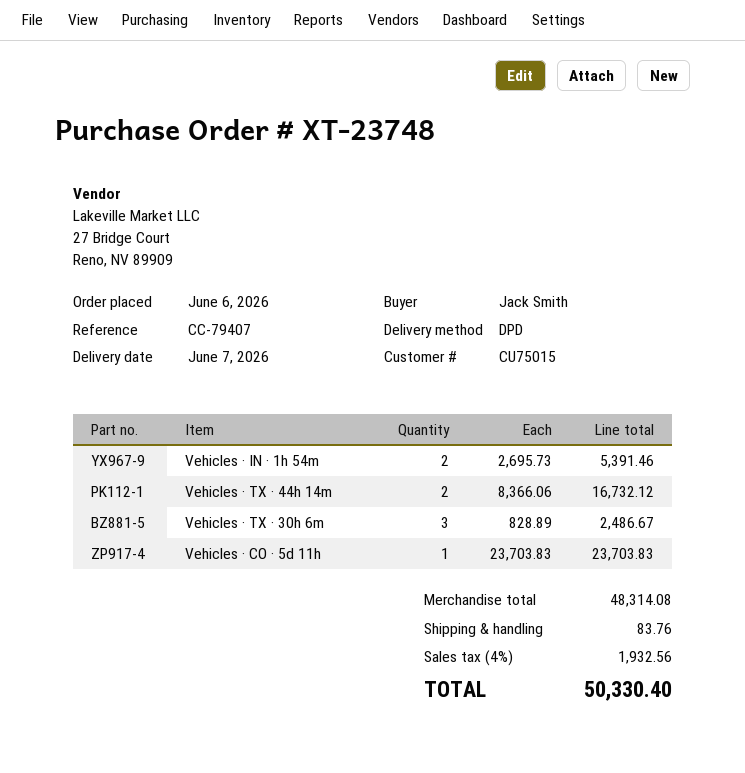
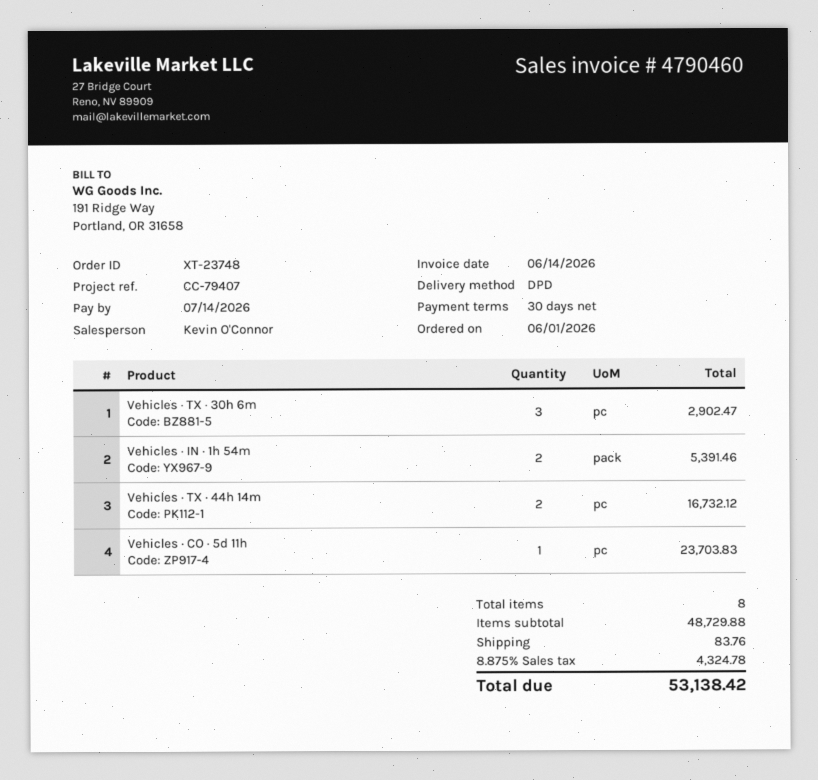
order date: 2026-06-06 -> 2026-06-01
Vehicles · TX · 30h 6m: 3 for 2486.67 -> 3 for 2902.47
subtotal: 48314.08 -> 48729.88
tax: 4% = 1932.56 -> 8.875% = 4324.78
total: 50330.40 -> 53138.42

